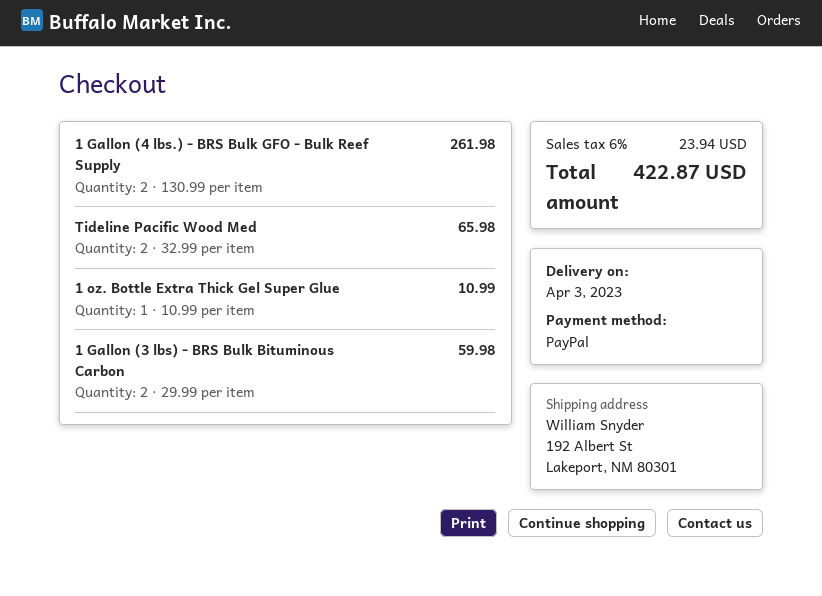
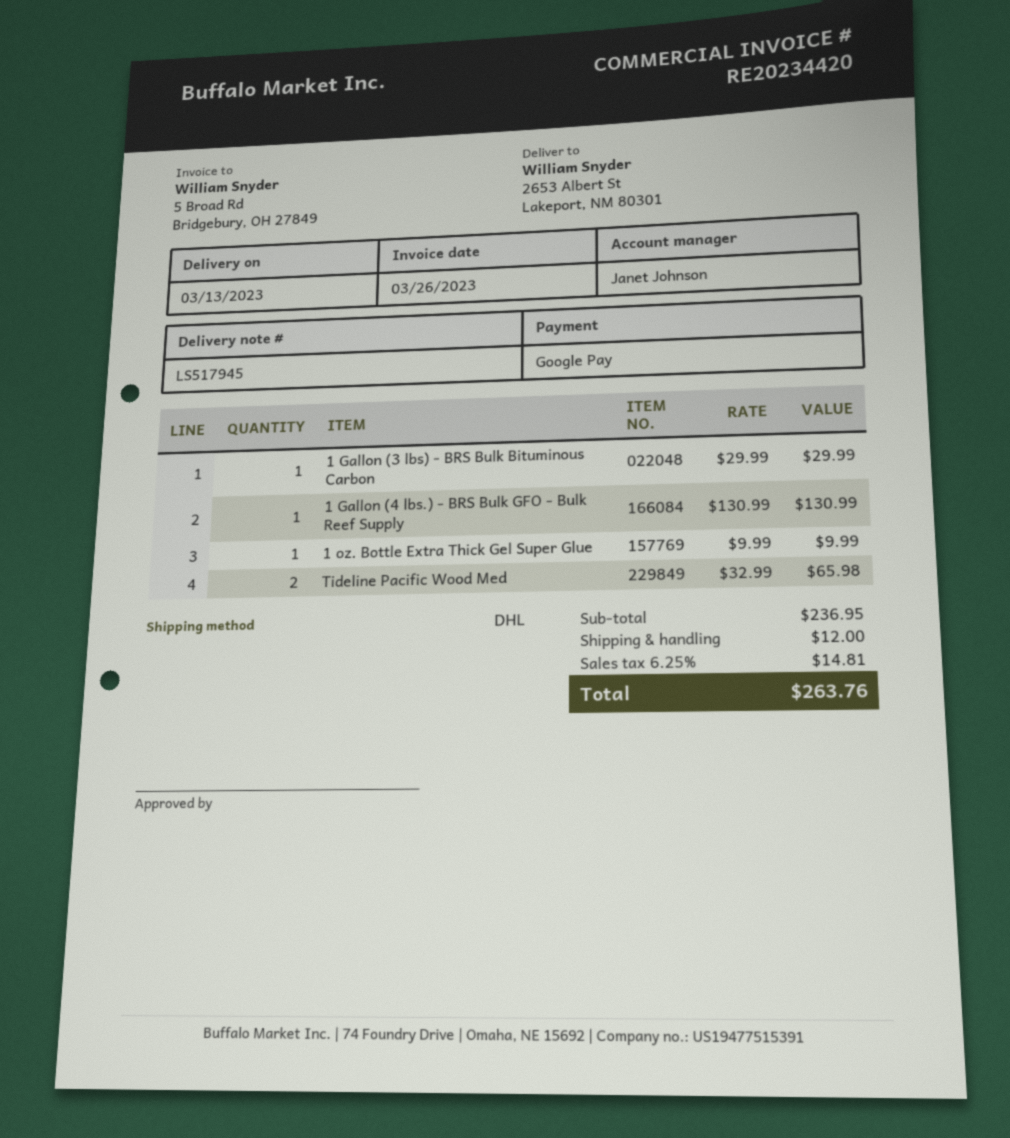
delivery date: 2023-04-03 -> 2023-03-13
payment method: PayPal -> Google Pay
ship to: 192 Albert St, Lakeport, NM 80301 -> 2653 Albert St, Lakeport, NM 80301
1 Gallon (4 lbs.) - BRS Bulk GFO - Bulk Reef Supply: 2 x 130.99 = 261.98 -> 1 x 130.99 = 130.99
1 oz. Bottle Extra Thick Gel Super Glue: 1 x 10.99 = 10.99 -> 1 x 9.99 = 9.99
1 Gallon (3 lbs) - BRS Bulk Bituminous Carbon: 2 x 29.99 = 59.98 -> 1 x 29.99 = 29.99
shipping: none -> 12.00
tax: 6% = 23.94 -> 6.25% = 14.81
total: 422.87 -> 263.76

